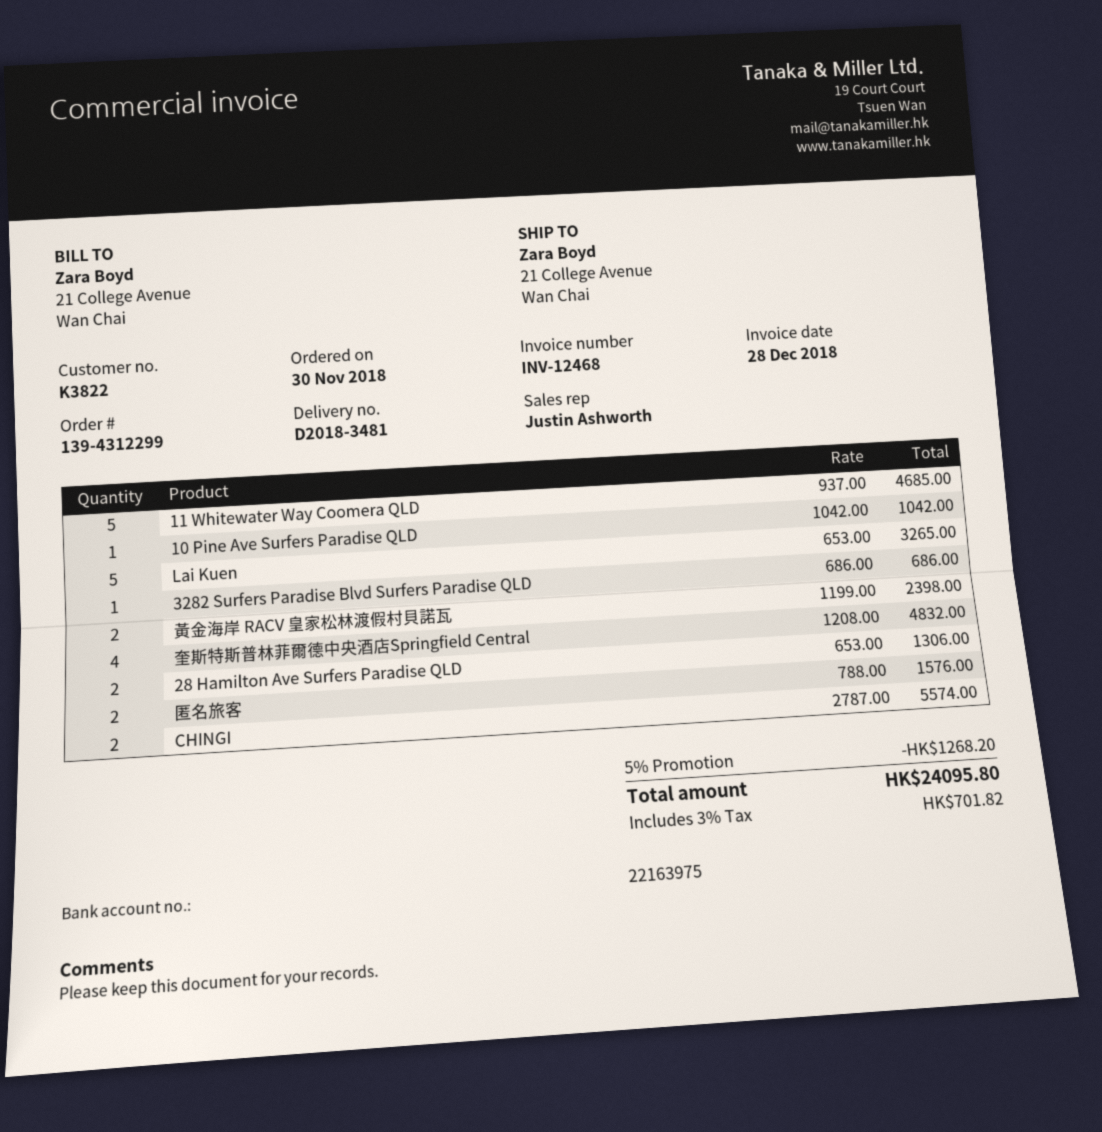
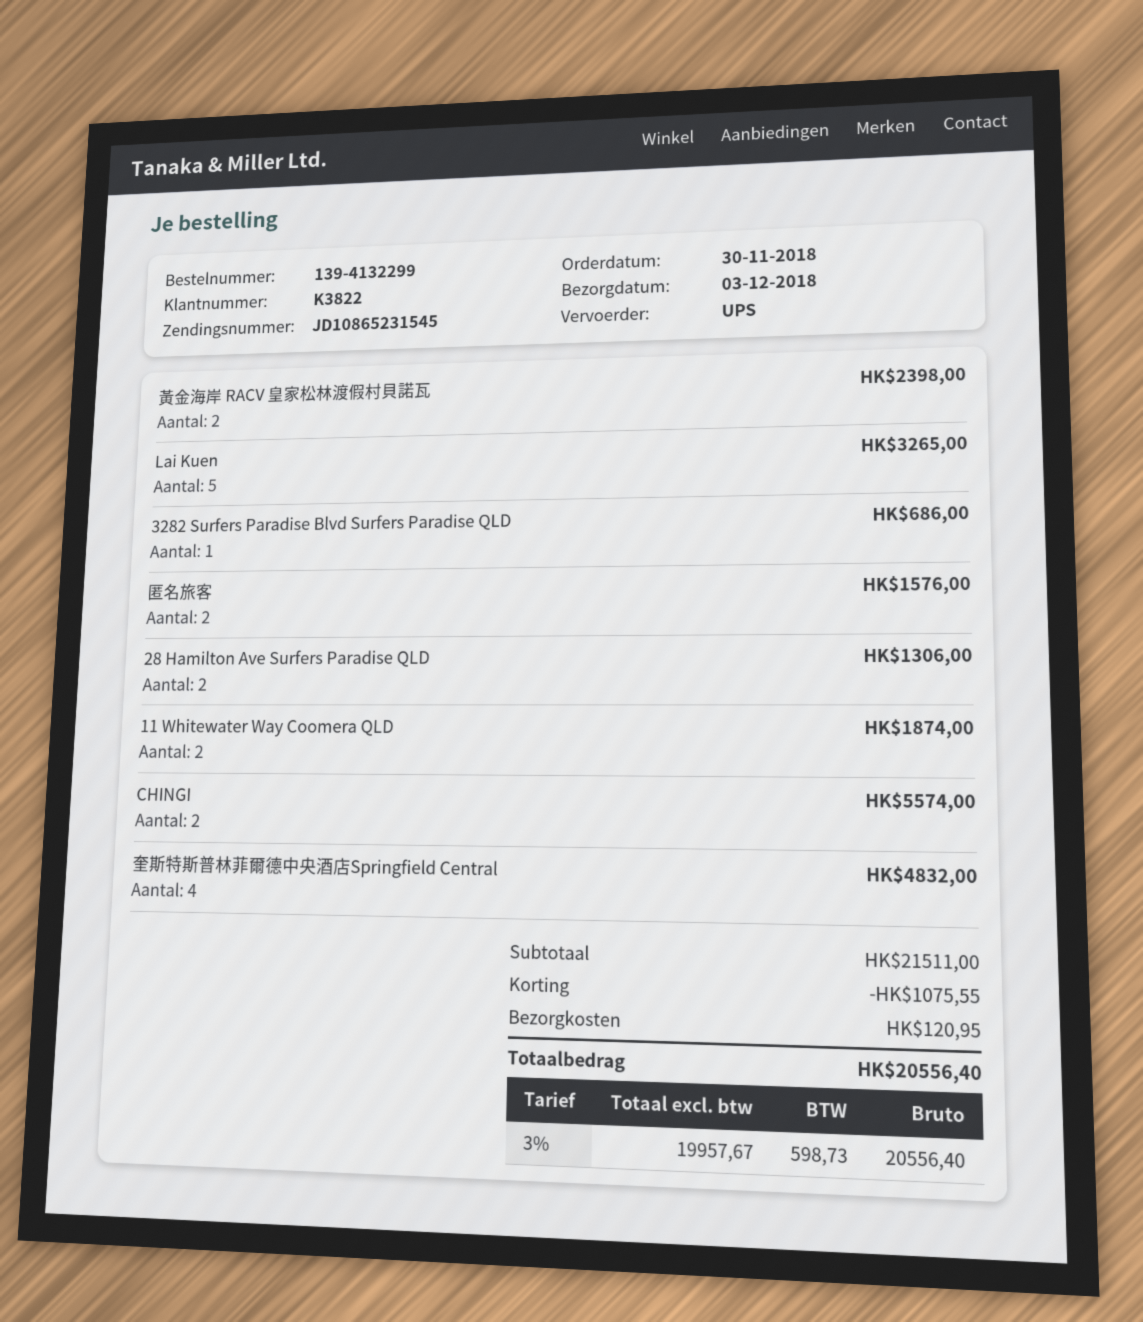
order number: 139-4312299 -> 139-4132299
11 Whitewater Way Coomera QLD: 5 for 4685.00 -> 2 for 1874.00
10 Pine Ave Surfers Paradise QLD: 1 for 1042.00 -> none
discount: 1268.20 -> 1075.55
shipping: none -> 120.95
tax: 3% = 701.82 -> 3% = 598.73
total: 24095.80 -> 20556.40

